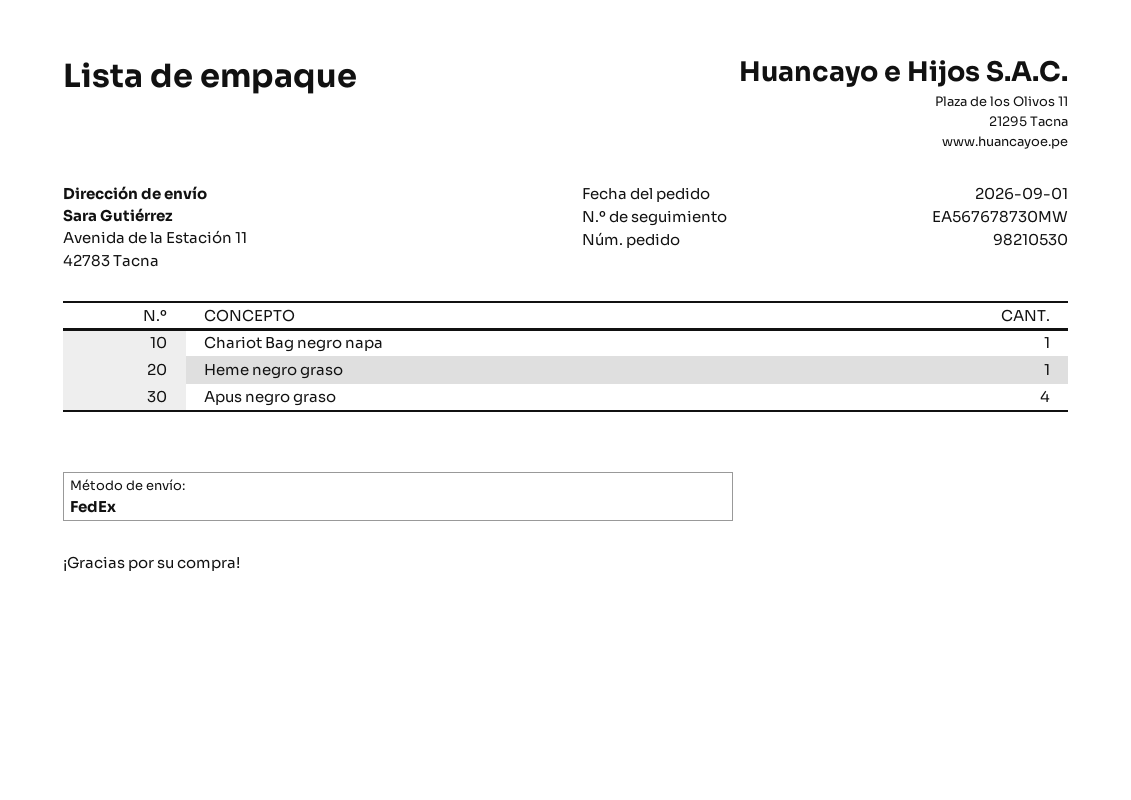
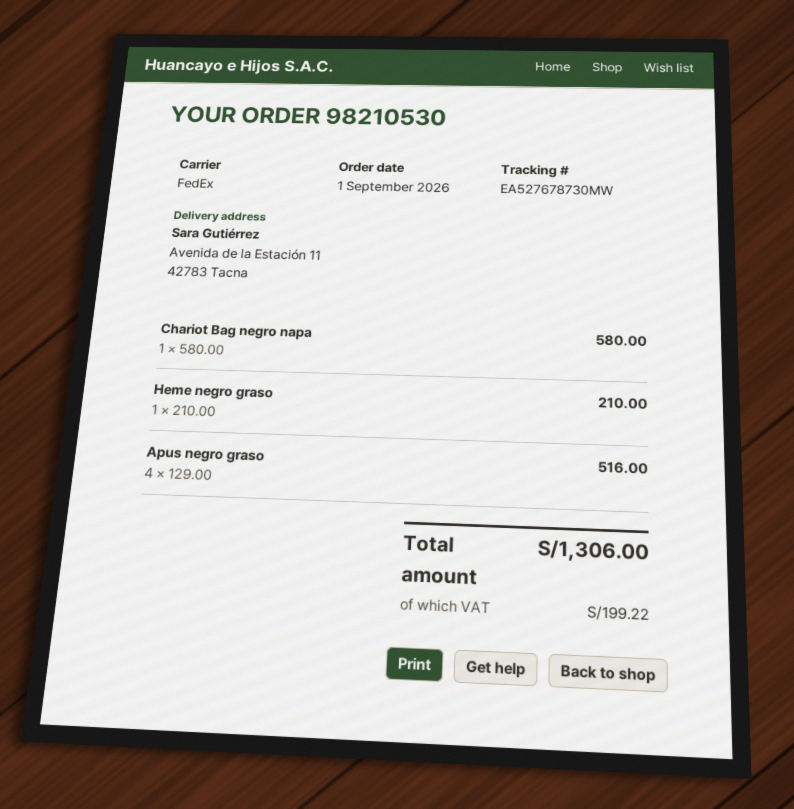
tracking number: EA567678730MW -> EA527678730MW

